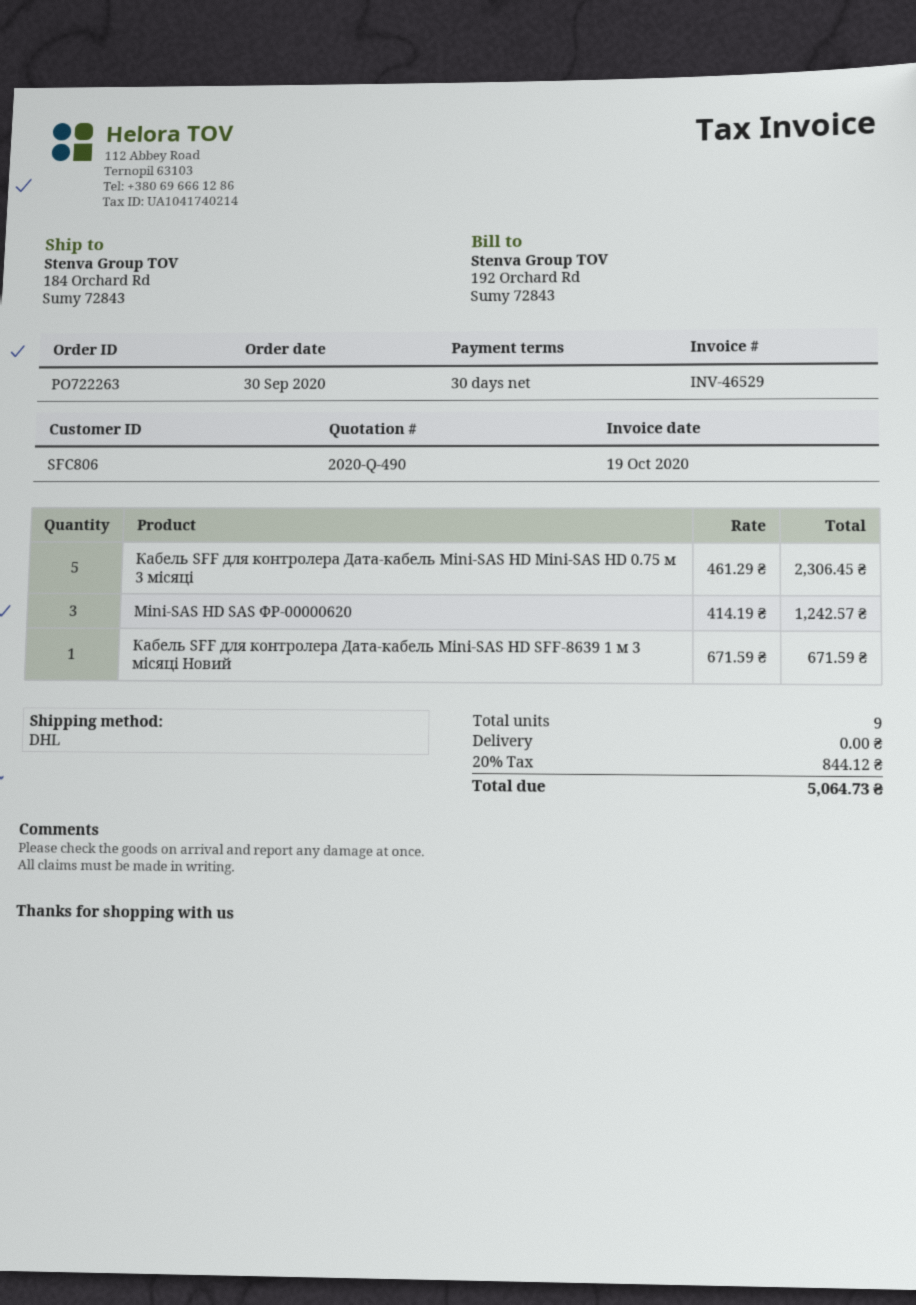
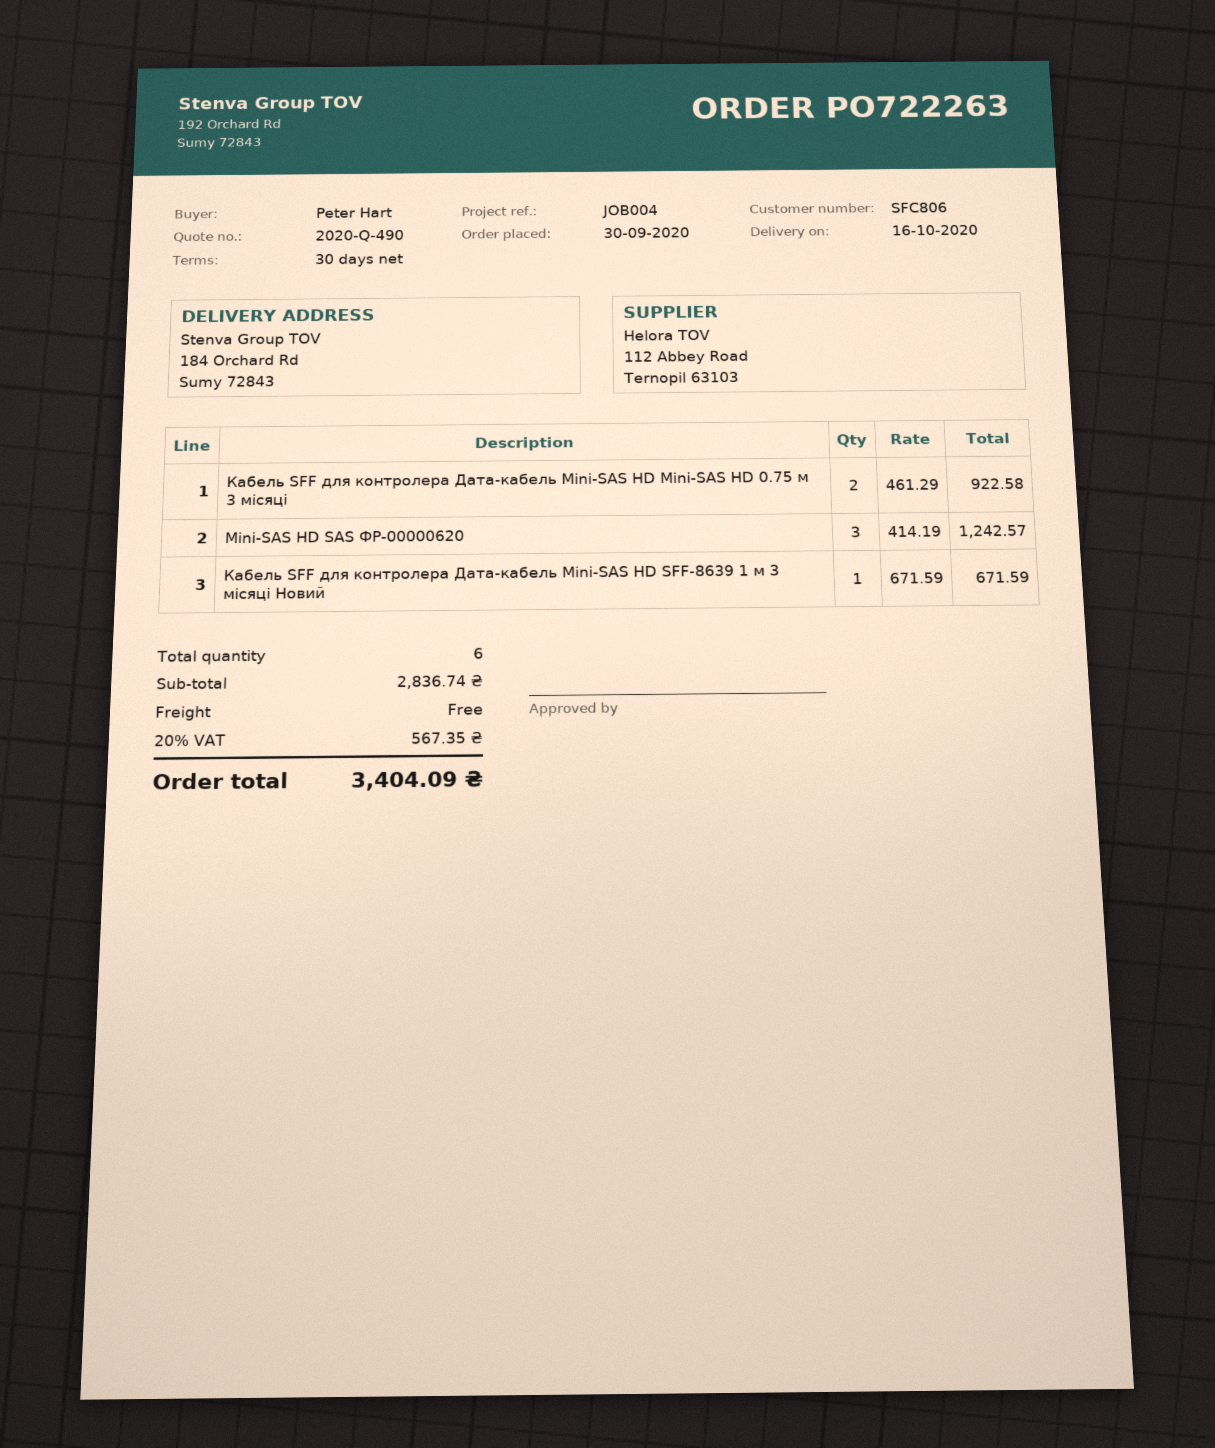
Кабель SFF для контролера Дата-кабель Mini-SAS HD Mini-SAS HD 0.75 м 3 місяці: 5 x 461.29 = 2306.45 -> 2 x 461.29 = 922.58
total quantity: 9 -> 6
tax: 20% = 844.12 -> 20% = 567.35
total: 5064.73 -> 3404.09

